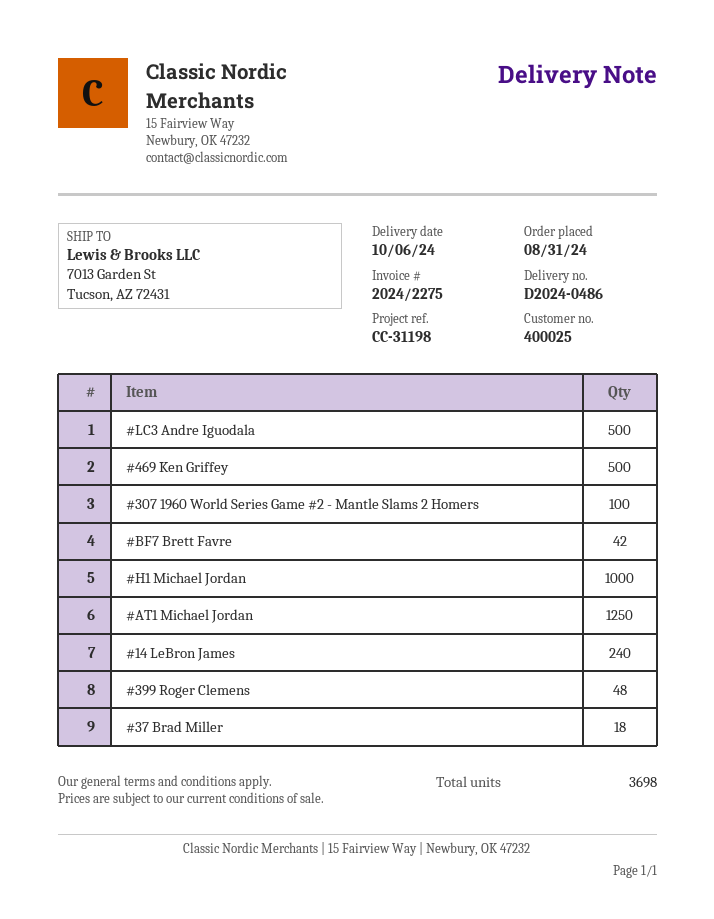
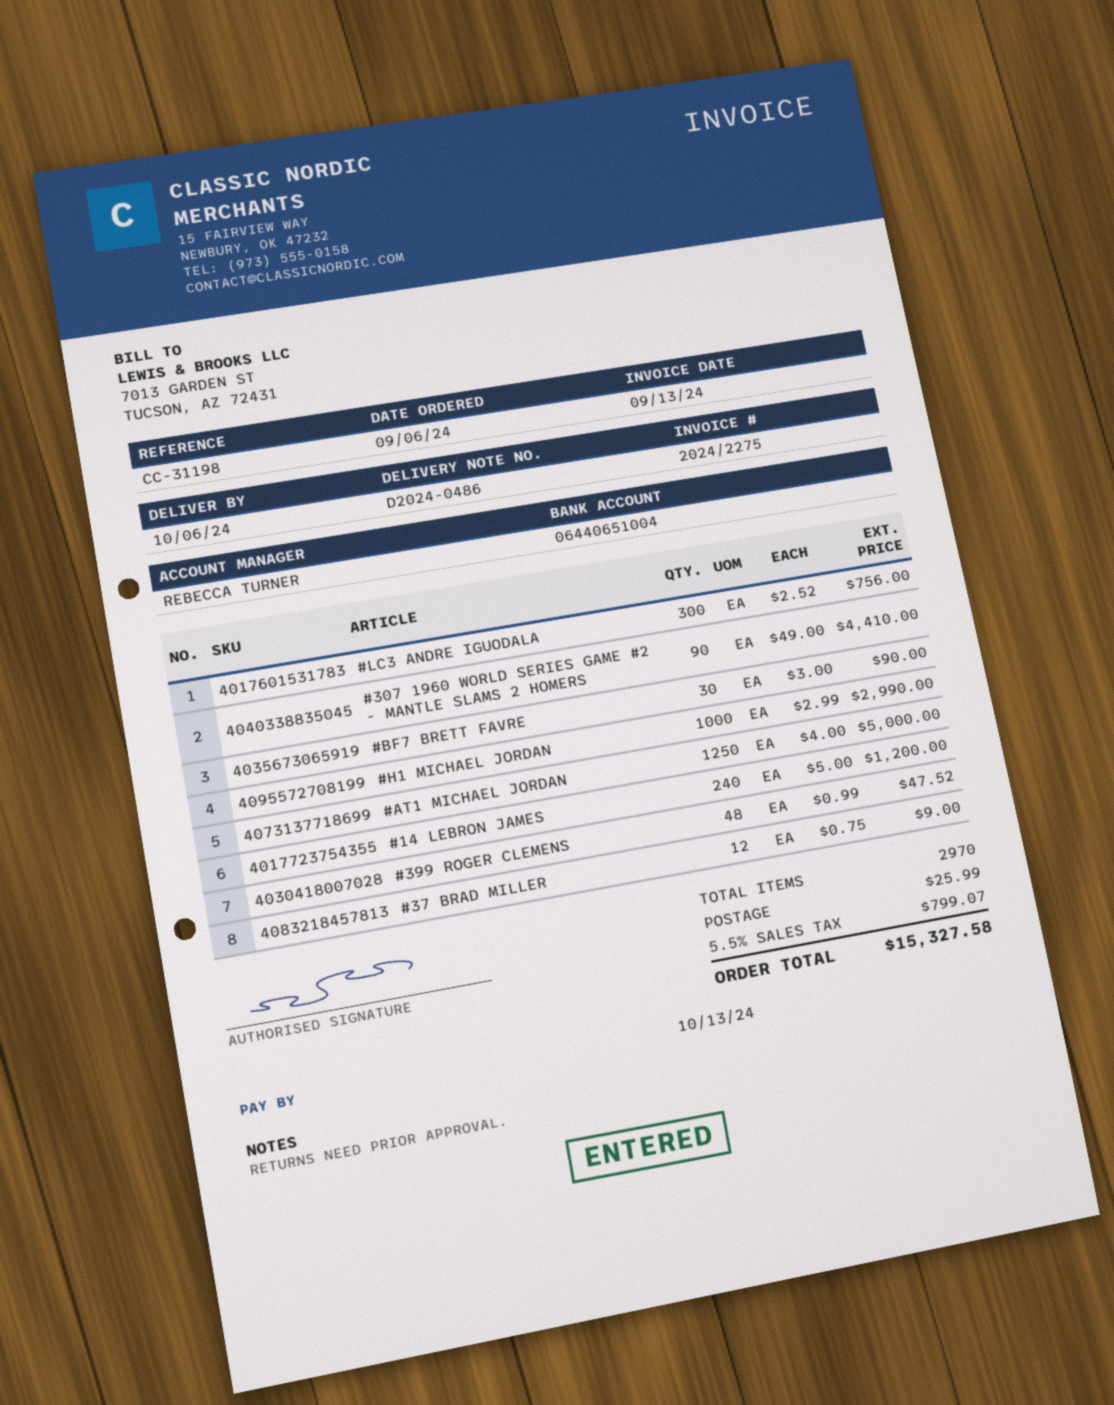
order date: 2024-08-31 -> 2024-09-06
#LC3 Andre Iguodala: 500 -> 300
#469 Ken Griffey: 500 -> none
#307 1960 World Series Game #2 - Mantle Slams 2 Homers: 100 -> 90
#BF7 Brett Favre: 42 -> 30
#37 Brad Miller: 18 -> 12
total quantity: 3698 -> 2970

